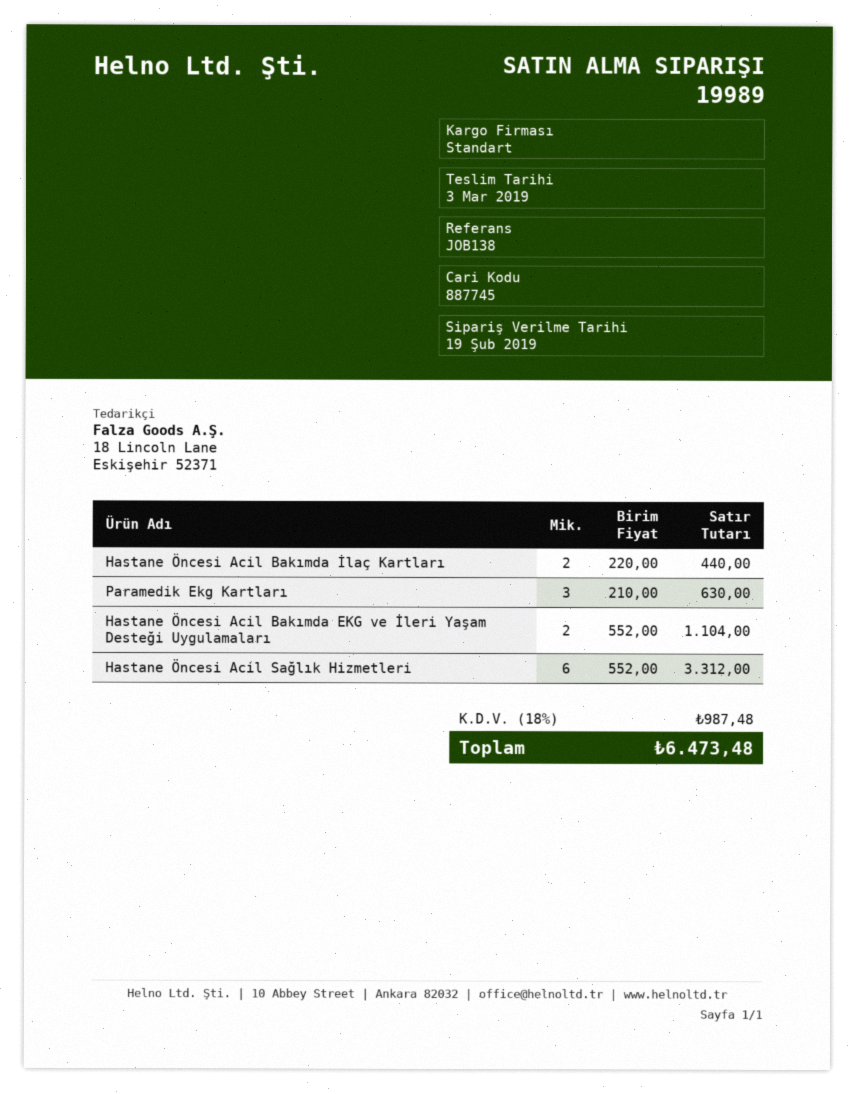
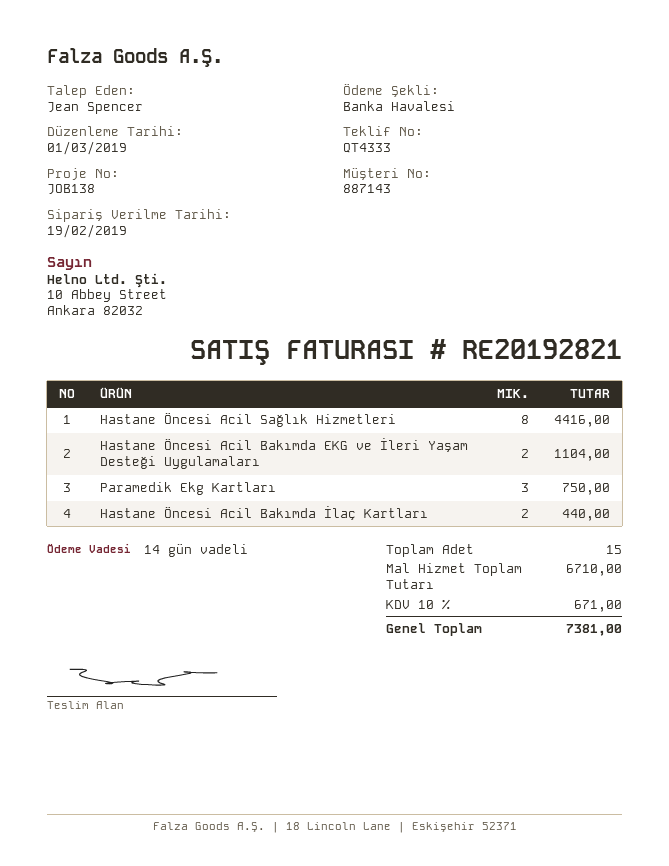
customer number: 887745 -> 887143
Paramedik Ekg Kartları: 3 for 630.00 -> 3 for 750.00
Hastane Öncesi Acil Sağlık Hizmetleri: 6 for 3312.00 -> 8 for 4416.00
tax: 18% = 987.48 -> 10% = 671.00
total: 6473.48 -> 7381.00

